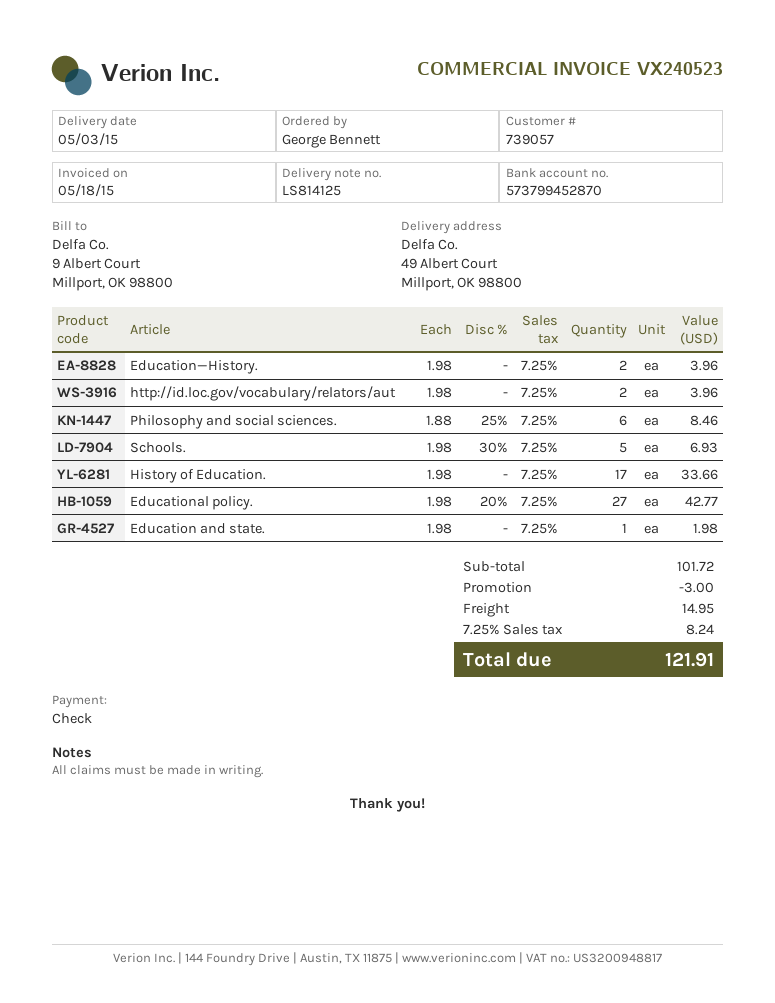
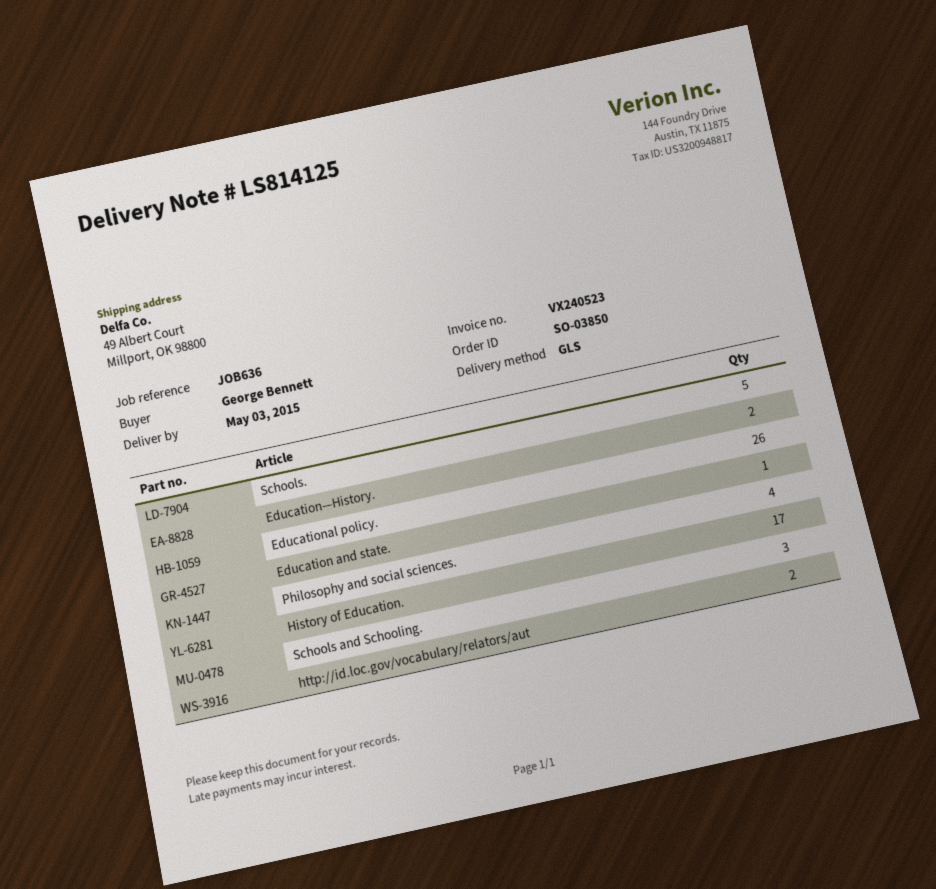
Philosophy and social sciences.: 6 -> 4
Educational policy.: 27 -> 26
Schools and Schooling.: none -> 3

